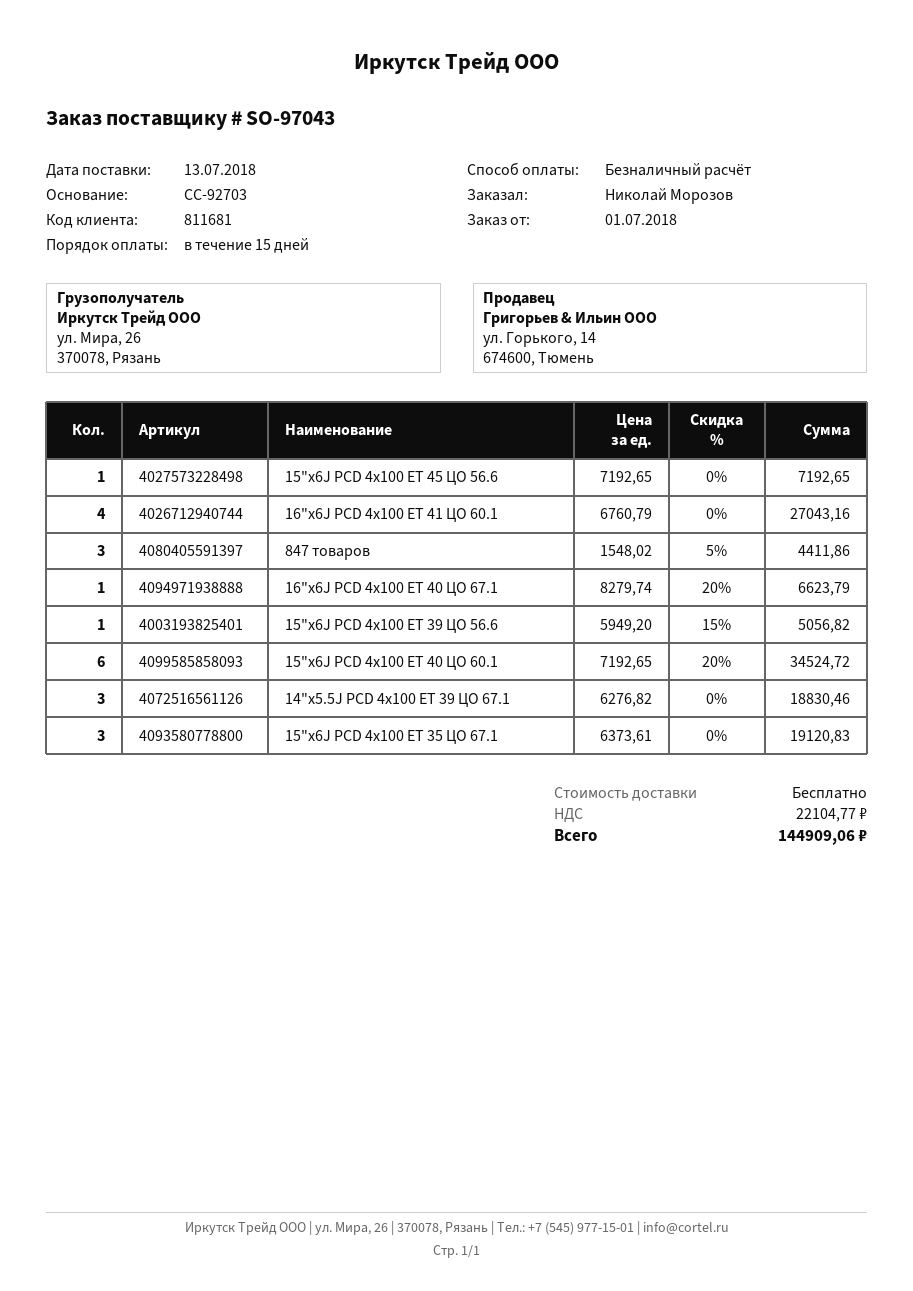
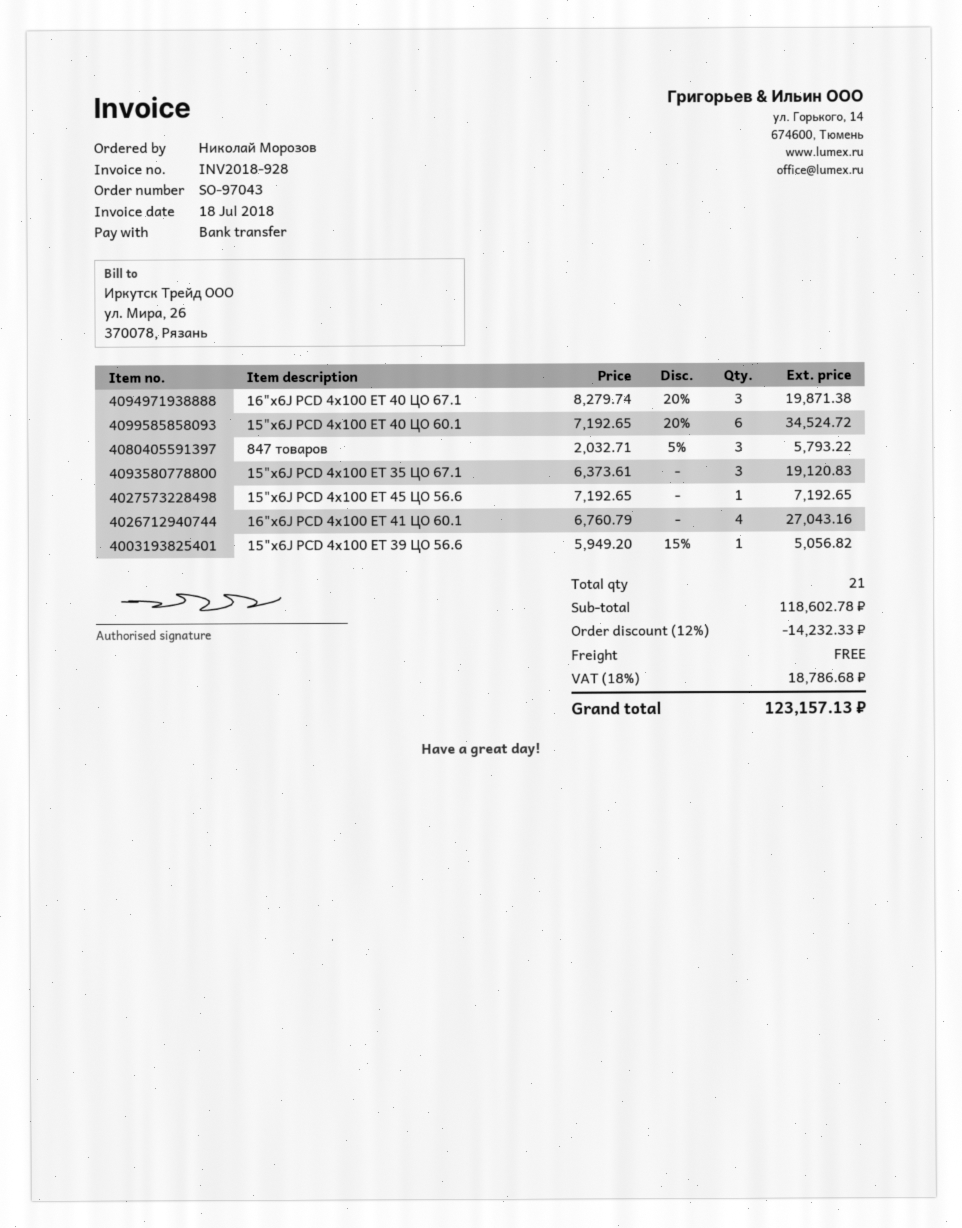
847 товаров: 3 x 1548.02 - 5% = 4411.86 -> 3 x 2032.71 - 5% = 5793.22
16"x6J PCD 4x100 ЕТ 40 ЦО 67.1: 1 x 8279.74 - 20% = 6623.79 -> 3 x 8279.74 - 20% = 19871.38
14"x5.5J PCD 4x100 ЕТ 39 ЦО 67.1: 3 x 6276.82 = 18830.46 -> none
discount: none -> 12% = 14232.33
tax: 22104.77 -> 18786.68
total: 144909.06 -> 123157.13

